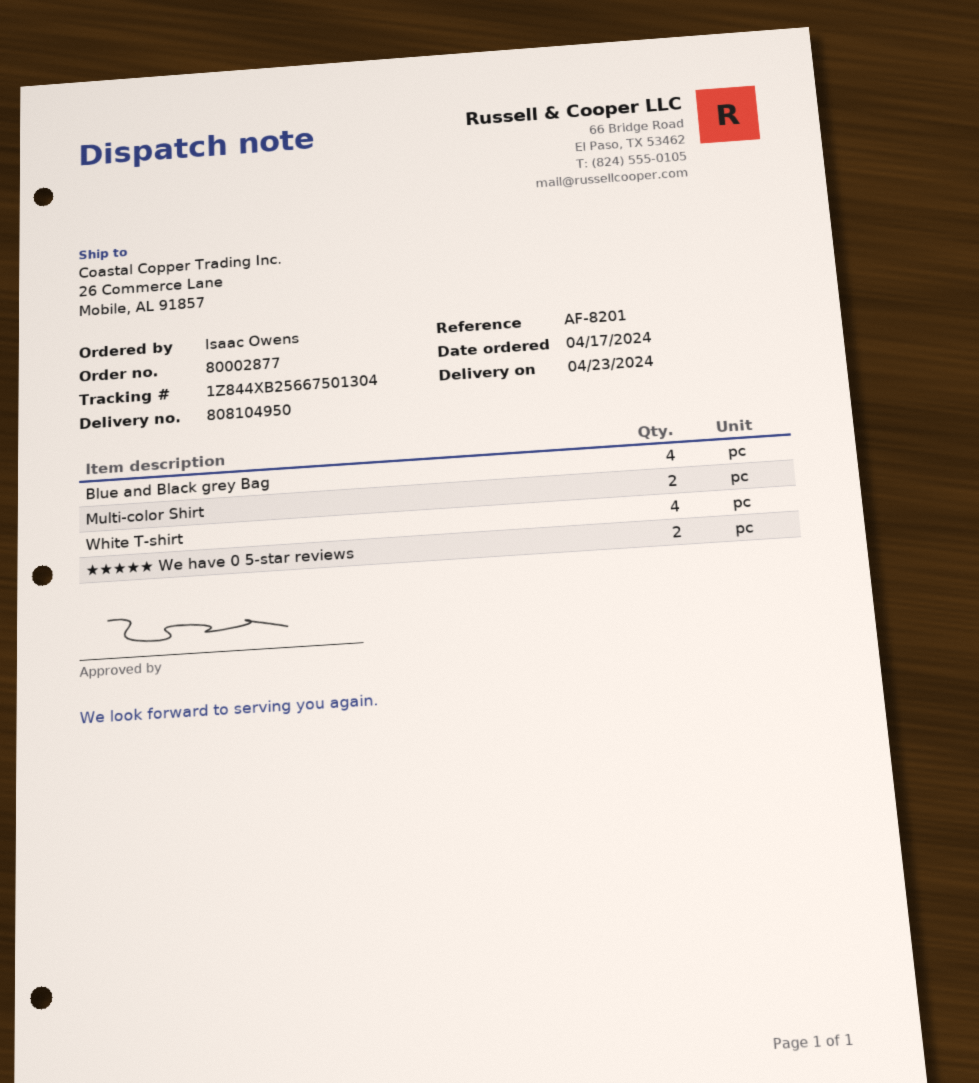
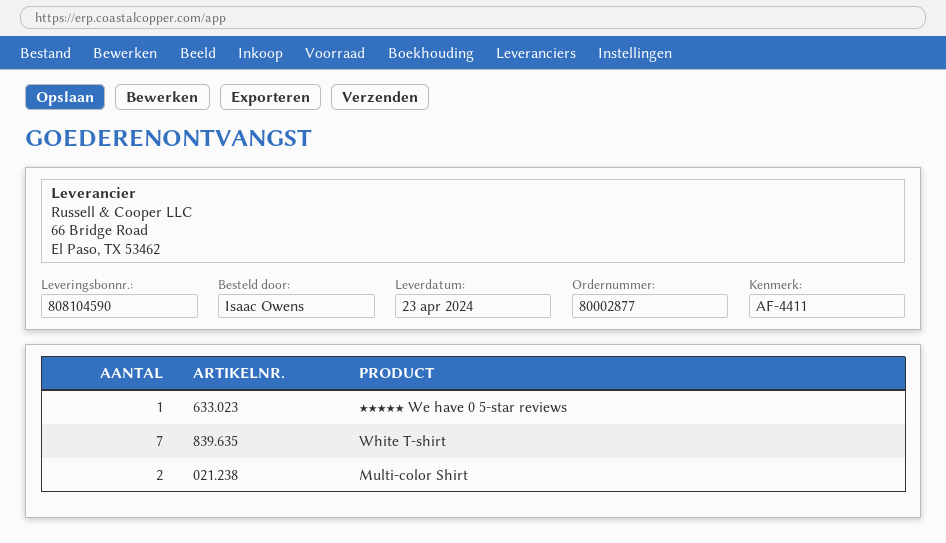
delivery note number: 808104950 -> 808104590
reference: AF-8201 -> AF-4411
Blue and Black grey Bag: 4 -> none
White T-shirt: 4 -> 7
★★★★★ We have 0 5-star reviews: 2 -> 1

